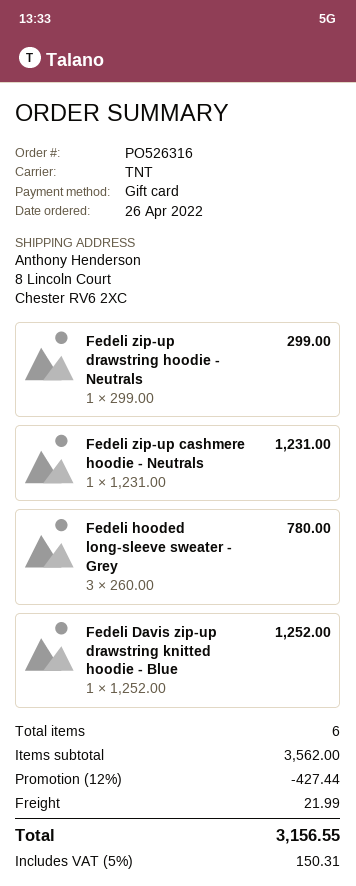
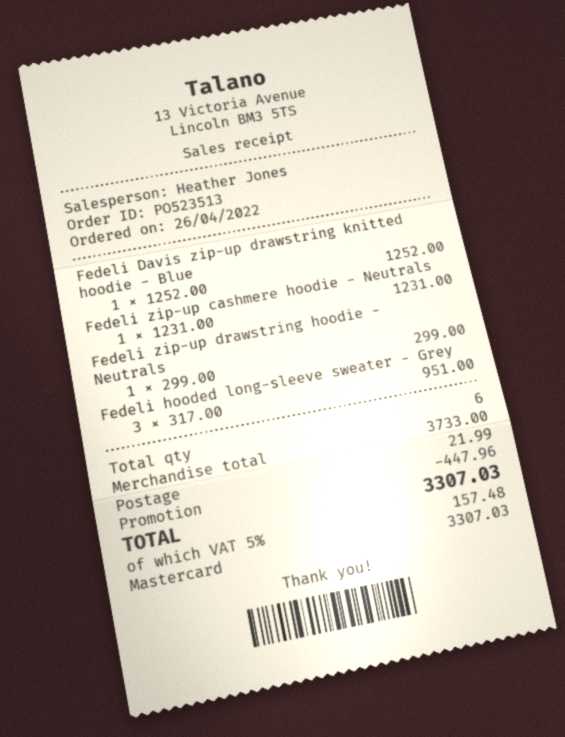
order number: PO526316 -> PO523513
payment method: gift card -> Mastercard
Fedeli hooded long-sleeve sweater - Grey: 3 x 260.00 = 780.00 -> 3 x 317.00 = 951.00
subtotal: 3562.00 -> 3733.00
discount: 427.44 -> 447.96
tax: 5% = 150.31 -> 5% = 157.48
total: 3156.55 -> 3307.03

